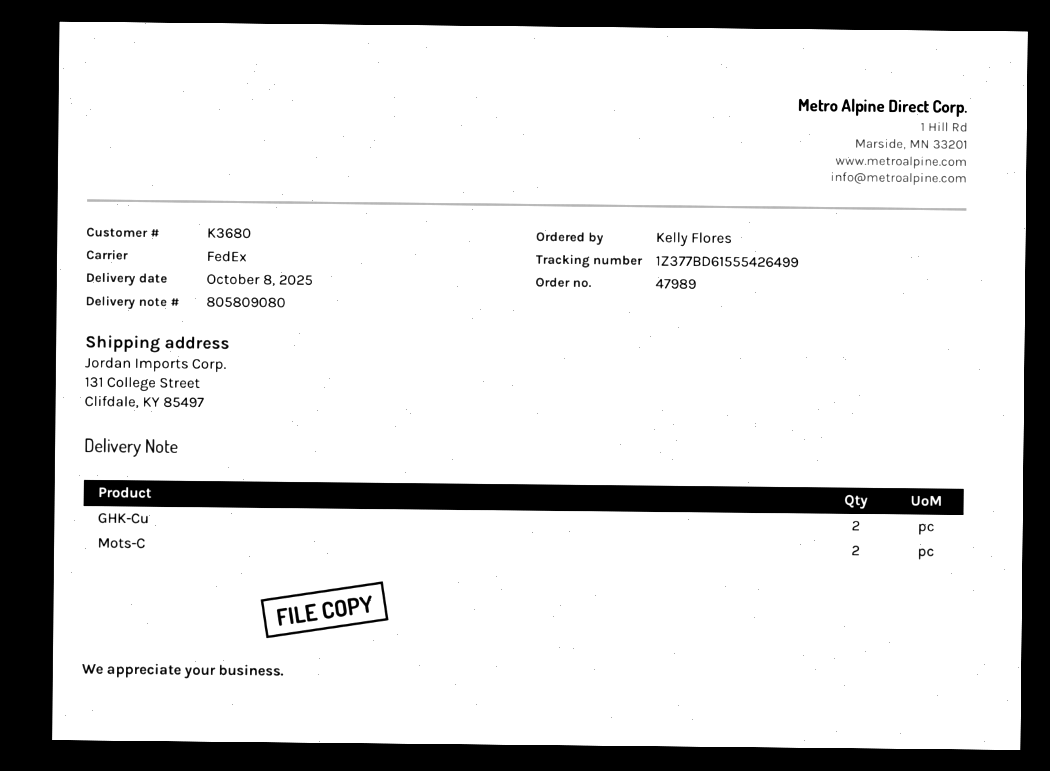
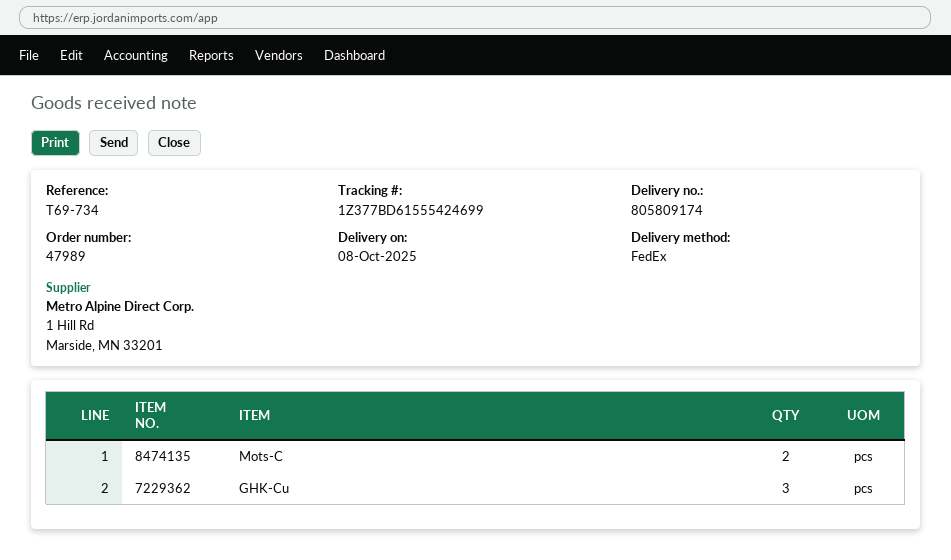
delivery note number: 805809080 -> 805809174
tracking number: 1Z377BD61555426499 -> 1Z377BD61555424699
GHK-Cu: 2 -> 3

